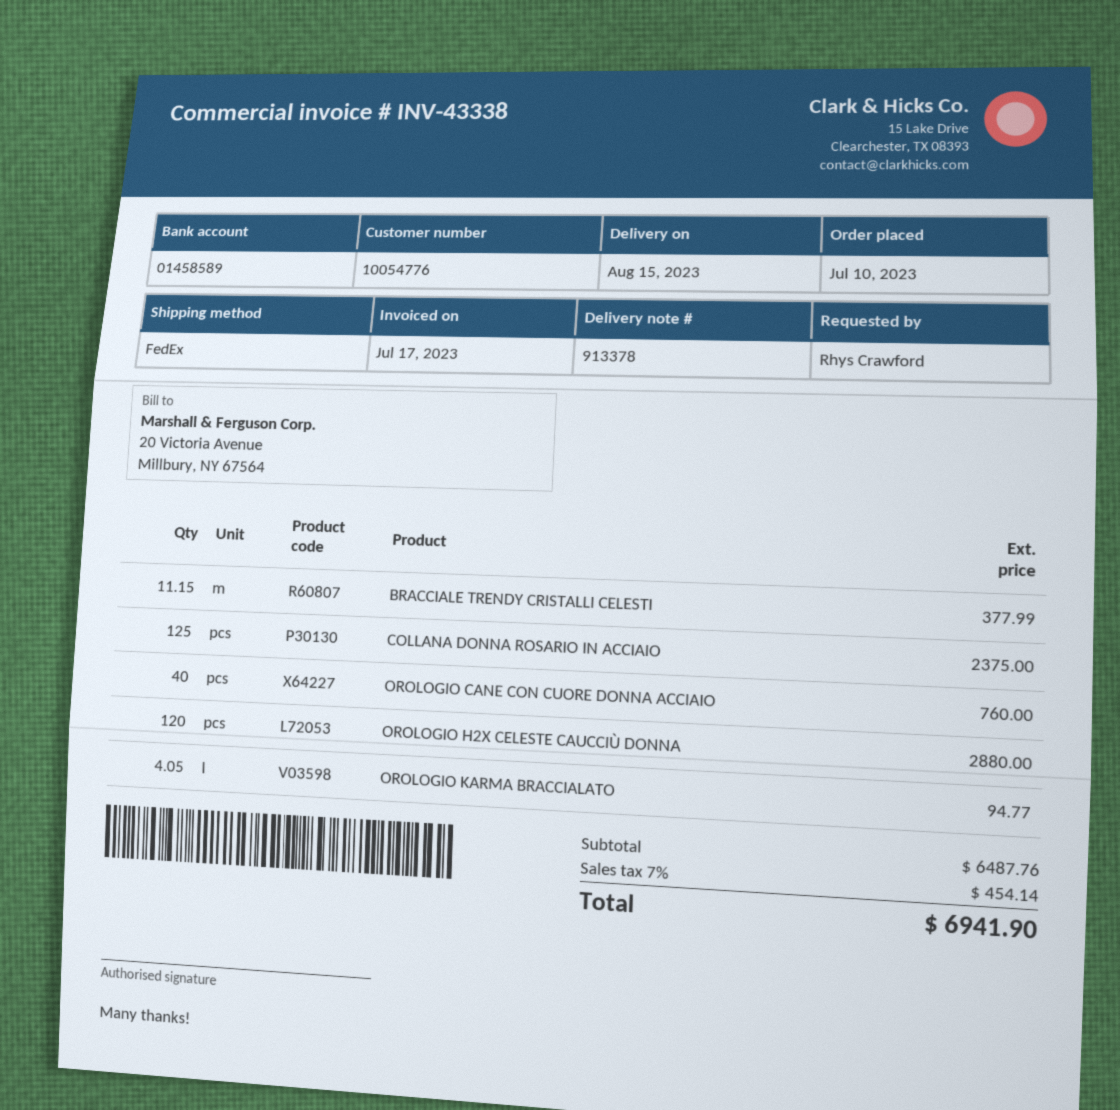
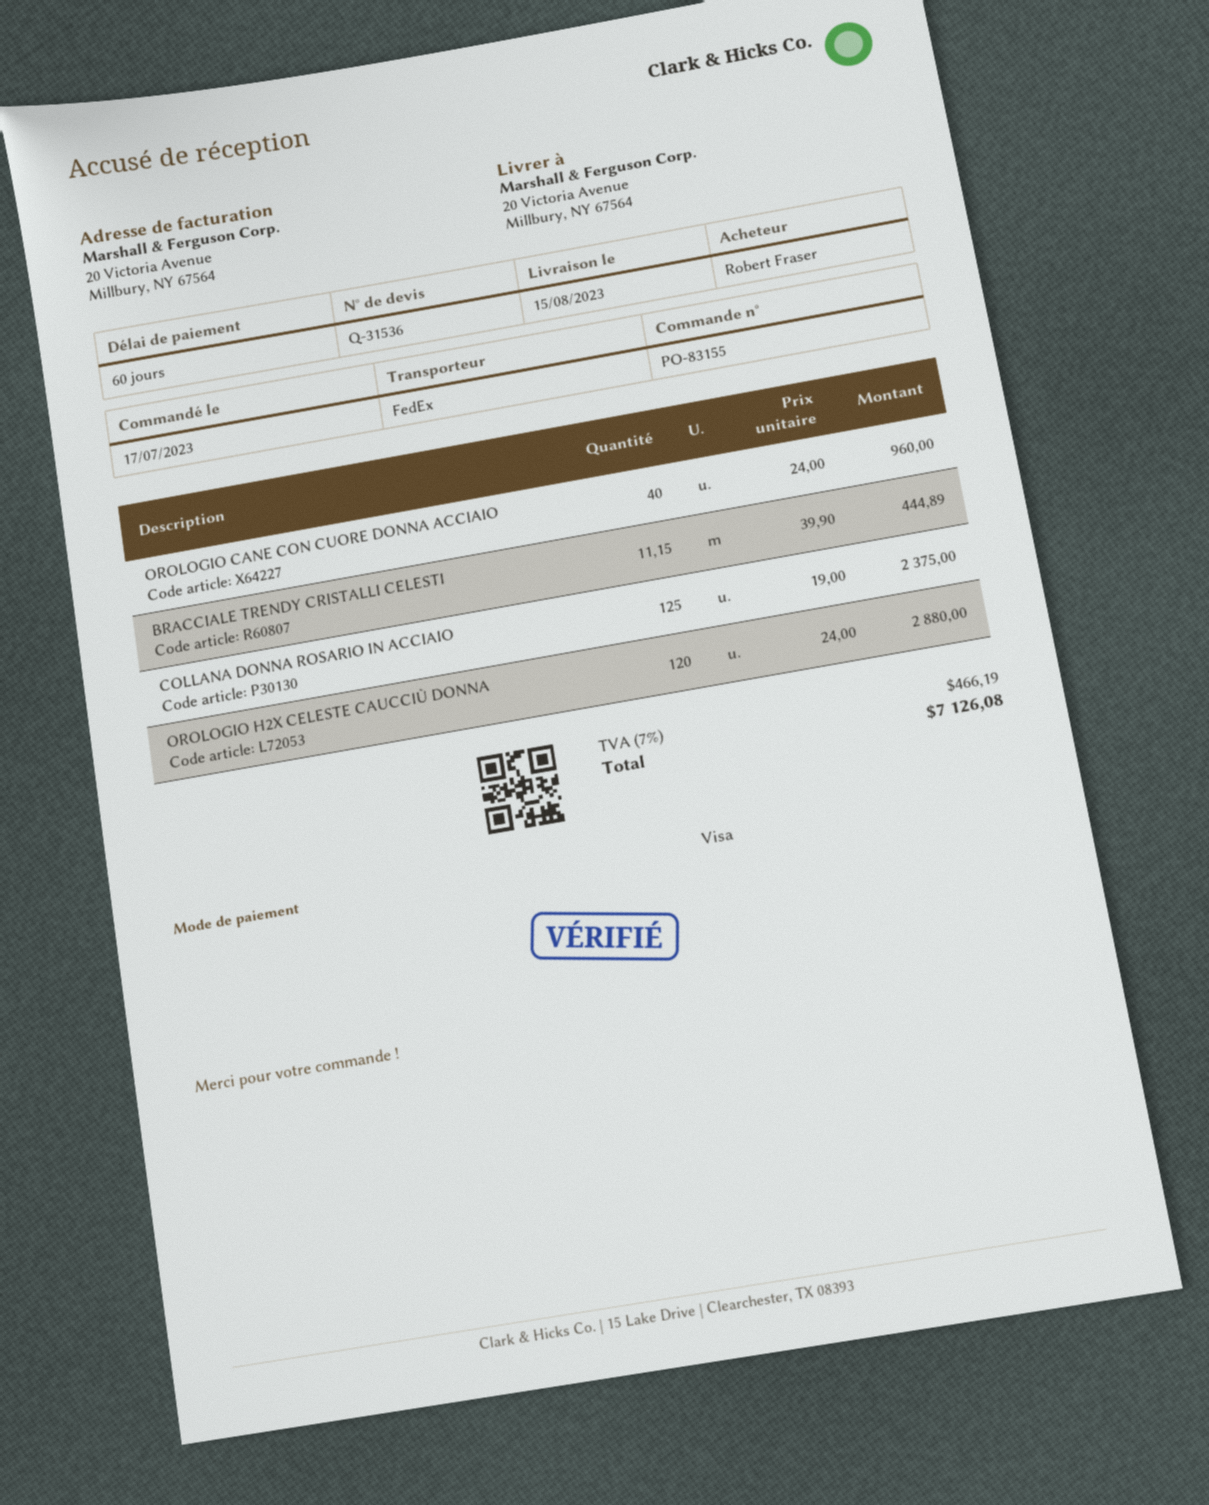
order date: 2023-07-10 -> 2023-07-17
ordered by: Rhys Crawford -> Robert Fraser
BRACCIALE TRENDY CRISTALLI CELESTI: 11.15 for 377.99 -> 11.15 for 444.89
OROLOGIO CANE CON CUORE DONNA ACCIAIO: 40 for 760.00 -> 40 for 960.00
OROLOGIO KARMA BRACCIALATO: 4.05 for 94.77 -> none
tax: 7% = 454.14 -> 7% = 466.19
total: 6941.90 -> 7126.08

